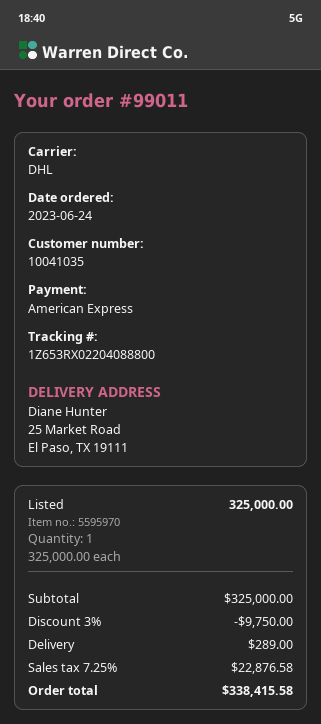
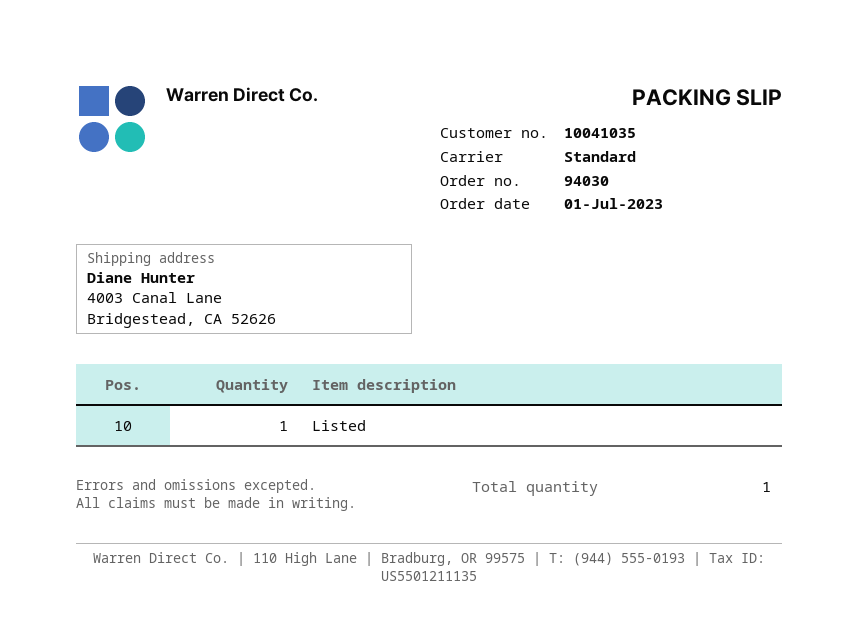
order number: 99011 -> 94030
order date: 2023-06-24 -> 2023-07-01
shipping method: DHL -> standard
ship to: 25 Market Road, El Paso, TX 19111 -> 4003 Canal Lane, Bridgestead, CA 52626

